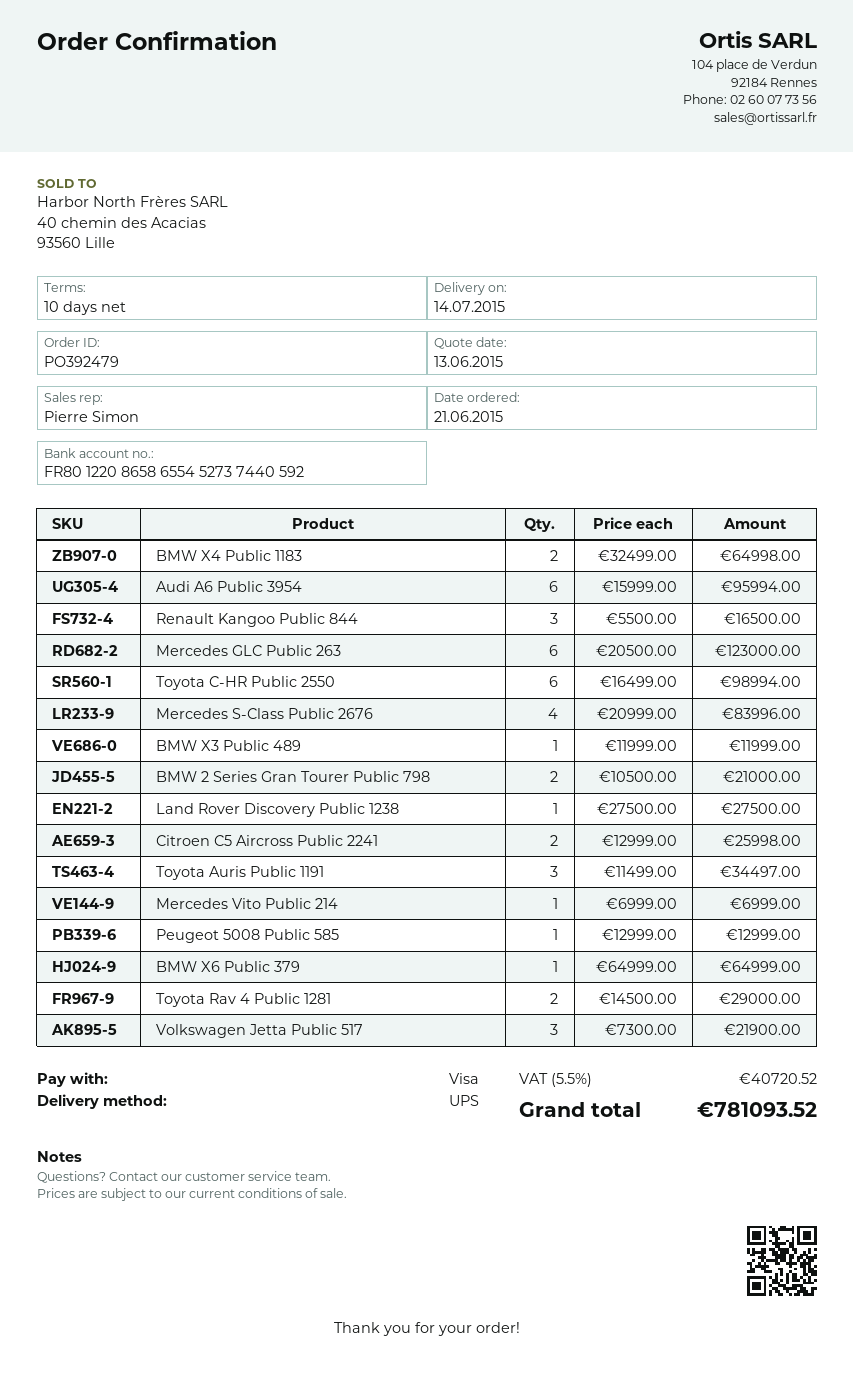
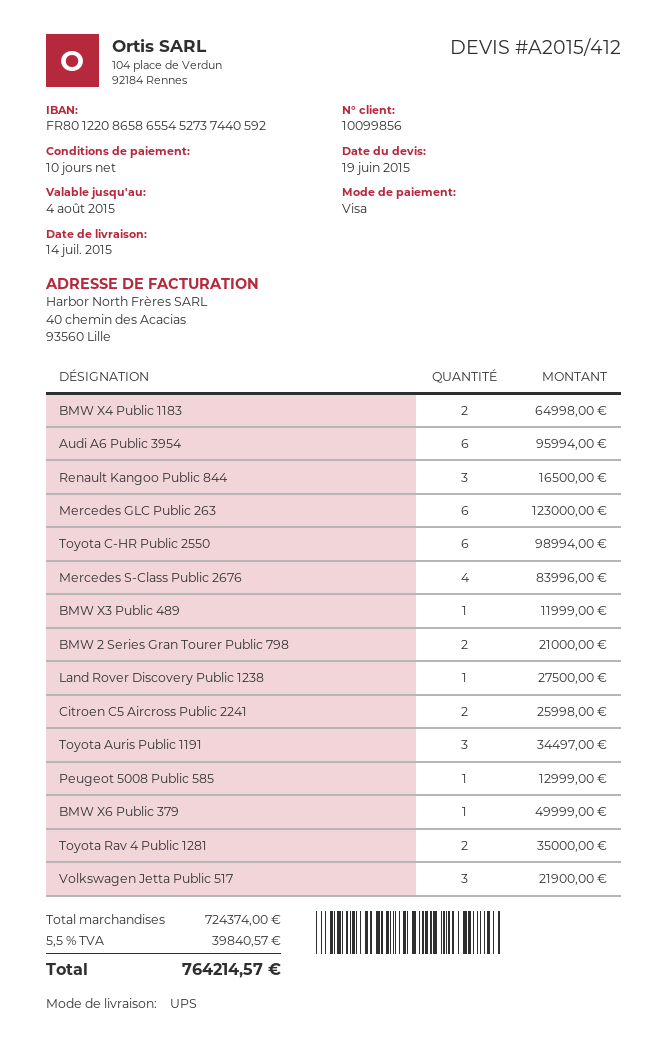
quote date: 2015-06-13 -> 2015-06-19
Mercedes Vito Public 214: 1 for 6999.00 -> none
BMW X6 Public 379: 1 for 64999.00 -> 1 for 49999.00
Toyota Rav 4 Public 1281: 2 for 29000.00 -> 2 for 35000.00
tax: 5.5% = 40720.52 -> 5.5% = 39840.57
total: 781093.52 -> 764214.57

